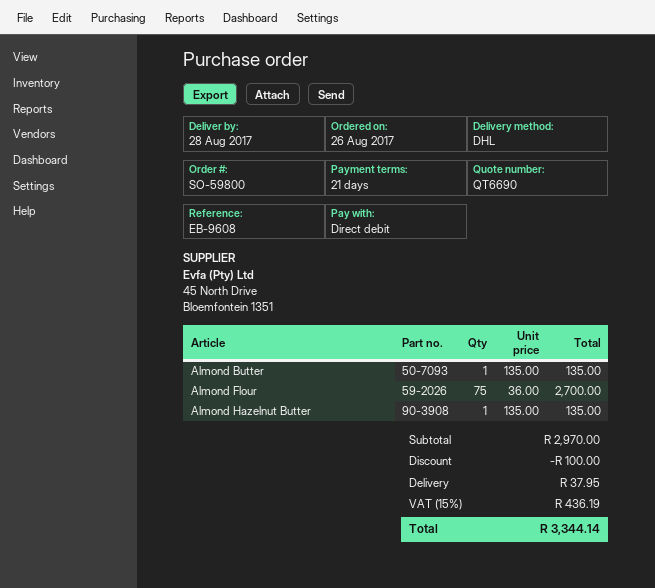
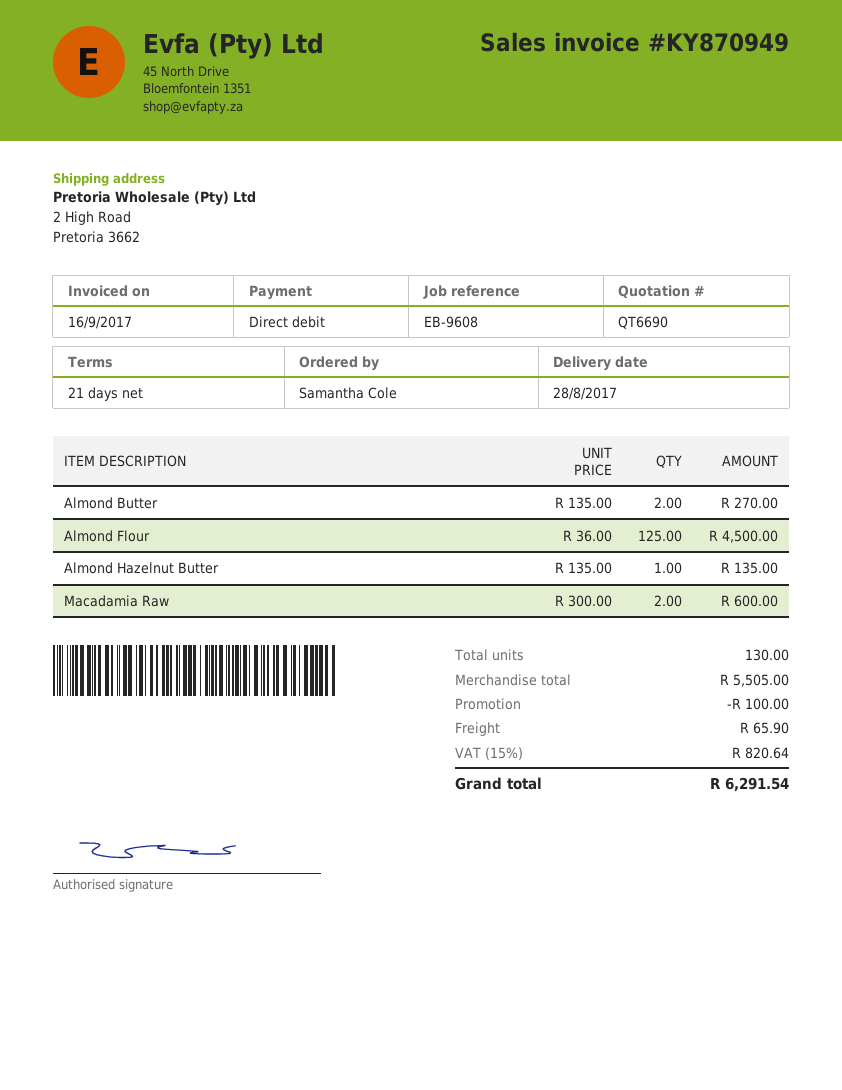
Almond Butter: 1 x 135.00 = 135.00 -> 2 x 135.00 = 270.00
Almond Flour: 75 x 36.00 = 2700.00 -> 125 x 36.00 = 4500.00
Macadamia Raw: none -> 2 x 300.00 = 600.00
subtotal: 2970.00 -> 5505.00
shipping: 37.95 -> 65.90
tax: 15% = 436.19 -> 15% = 820.64
total: 3344.14 -> 6291.54

